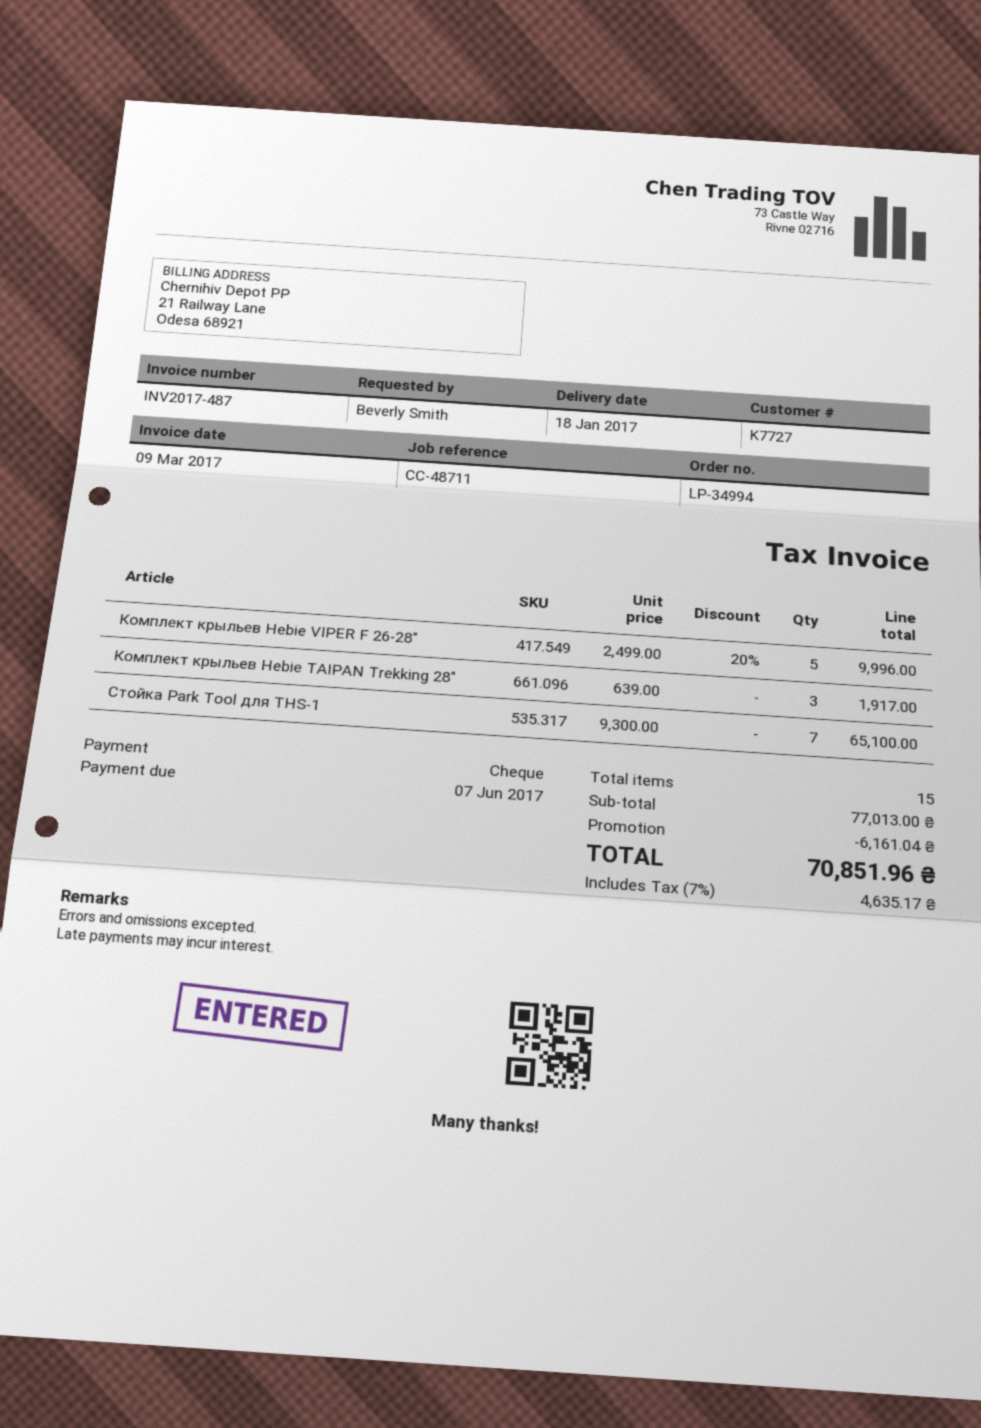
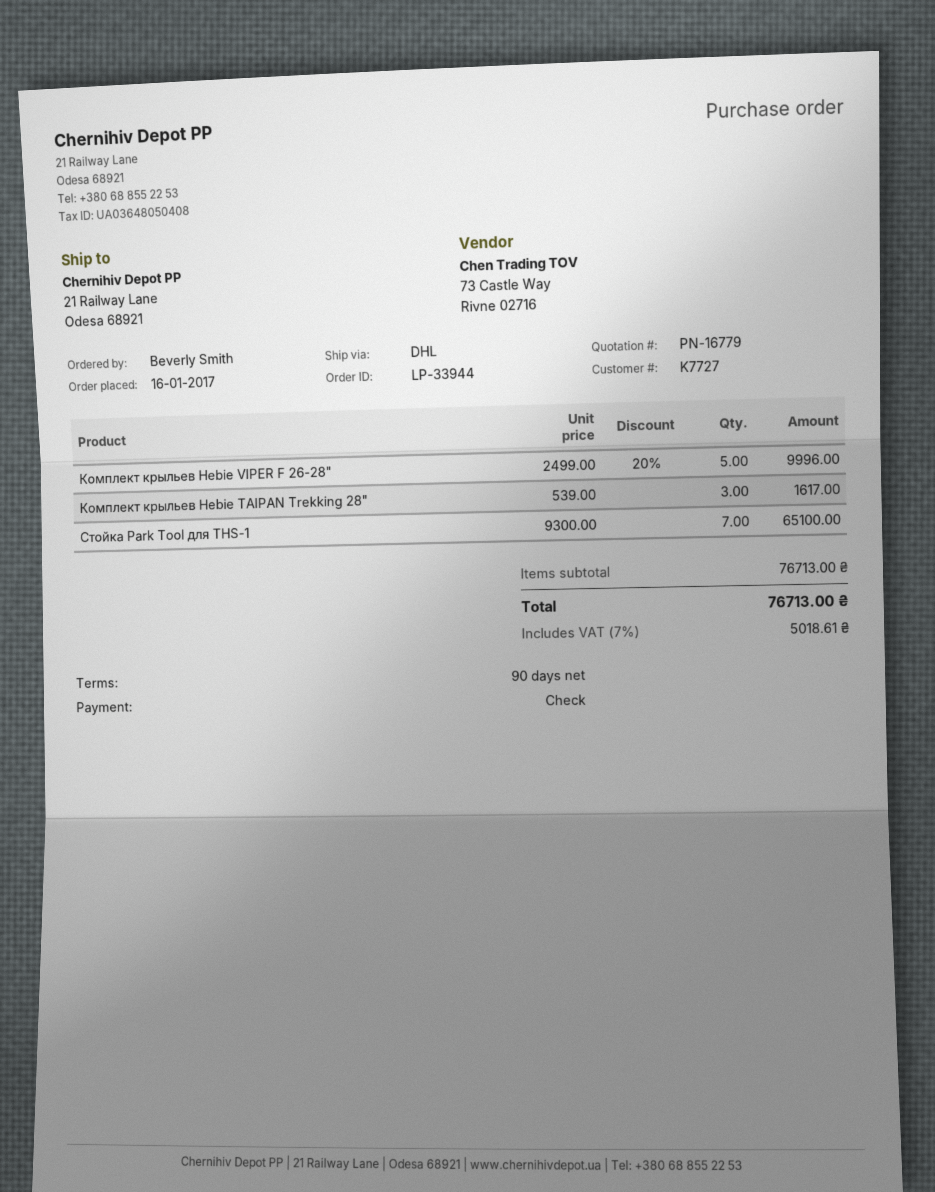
order number: LP-34994 -> LP-33944
Комплект крыльев Hebie TAIPAN Trekking 28": 3 x 639.00 = 1917.00 -> 3 x 539.00 = 1617.00
subtotal: 77013.00 -> 76713.00
discount: 6161.04 -> none
tax: 7% = 4635.17 -> 7% = 5018.61
total: 70851.96 -> 76713.00

